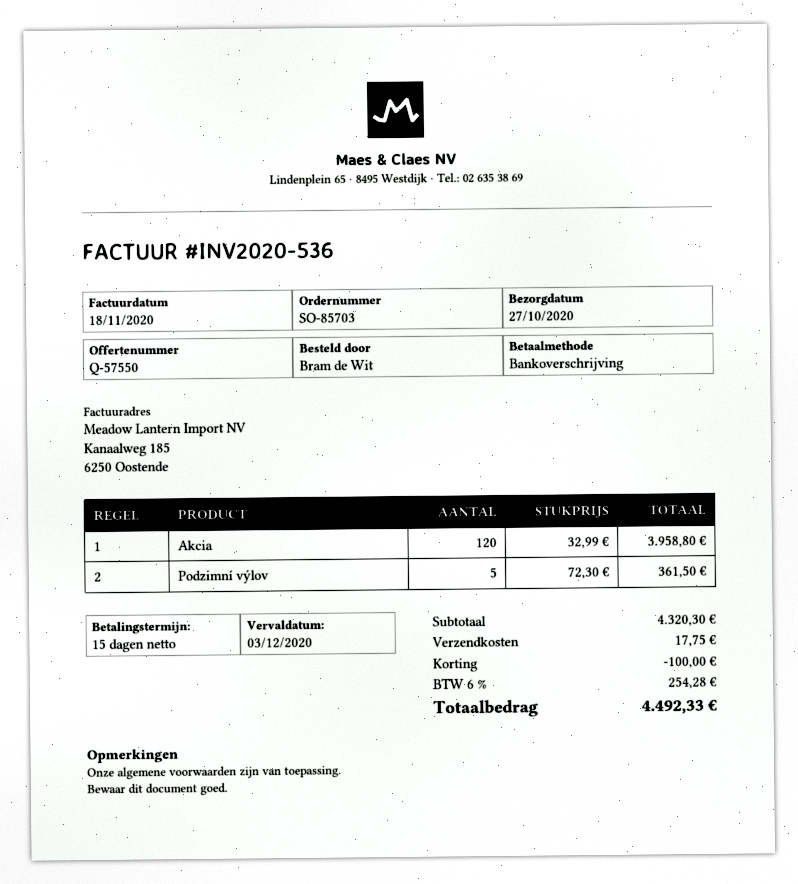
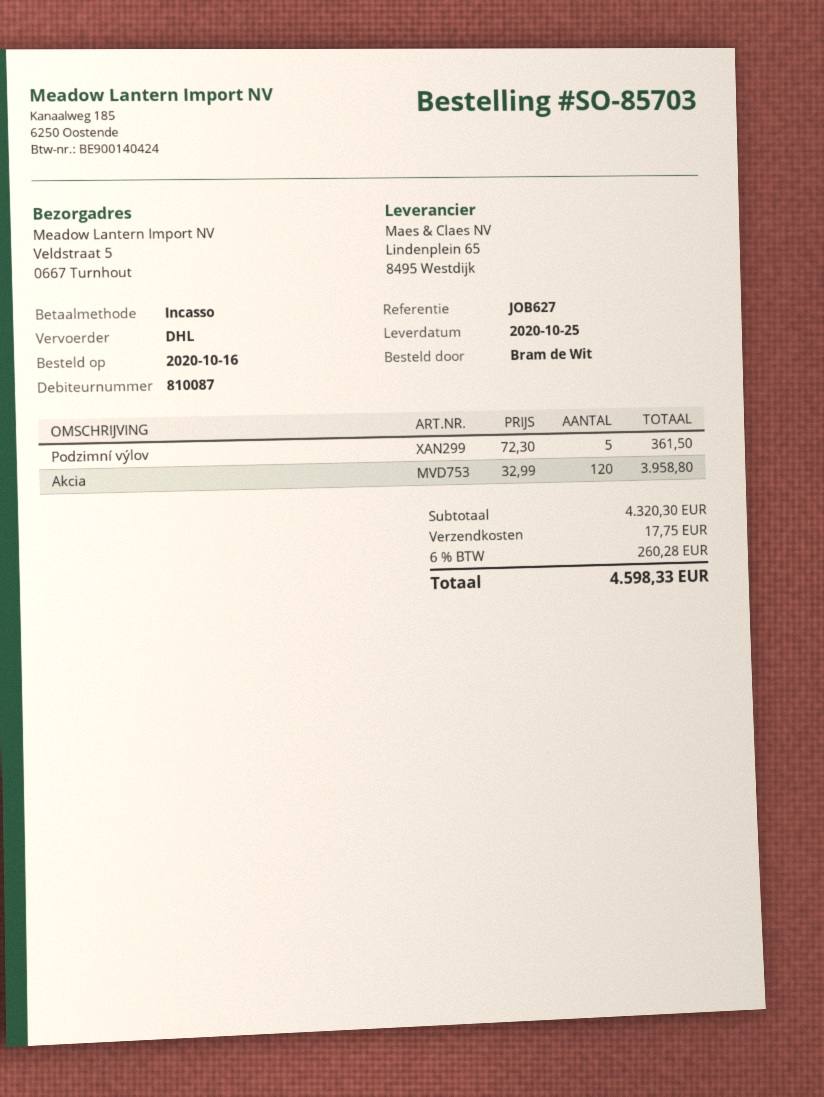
delivery date: 2020-10-27 -> 2020-10-25
payment method: bank transfer -> direct debit
discount: 100.00 -> none
tax: 6% = 254.28 -> 6% = 260.28
total: 4492.33 -> 4598.33

